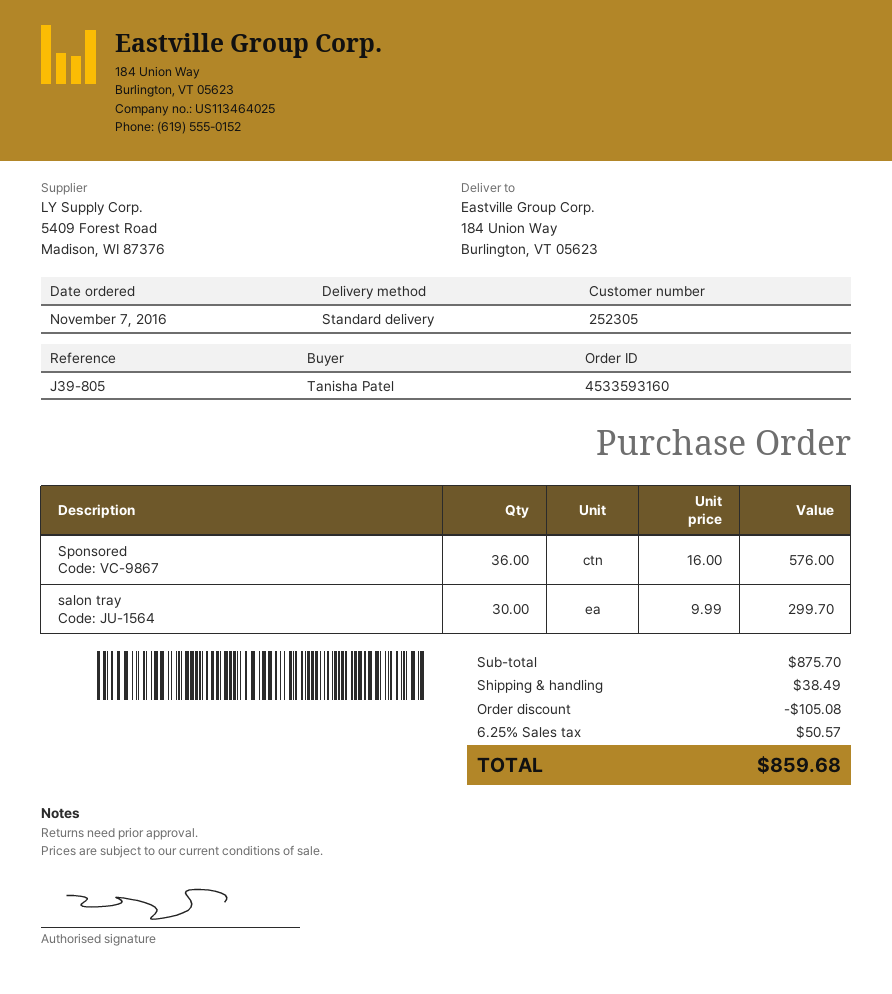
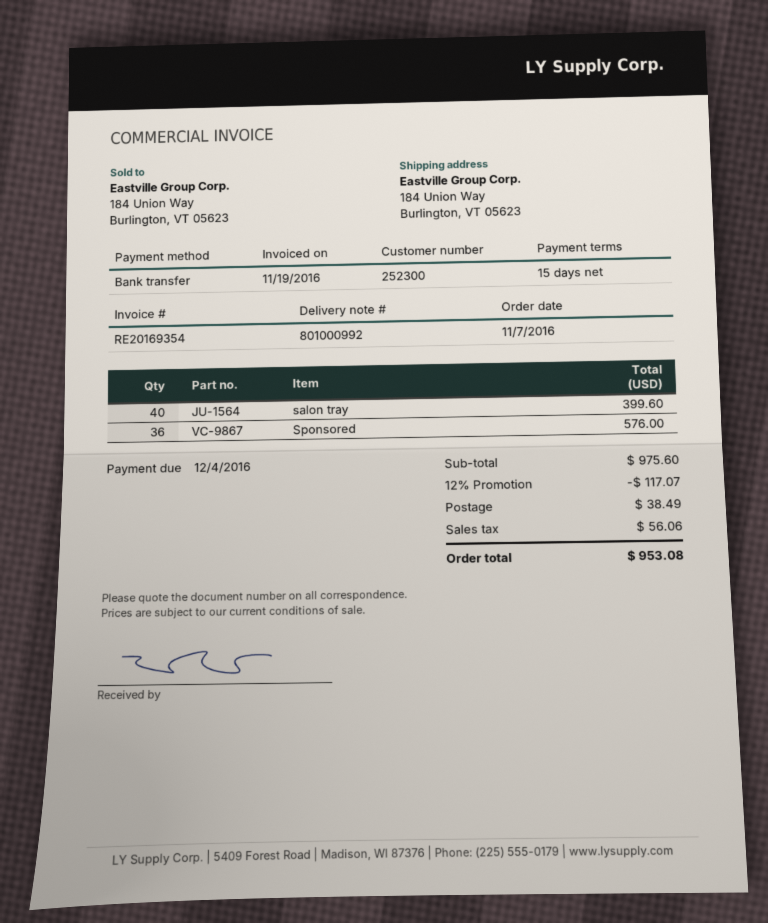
customer number: 252305 -> 252300
salon tray: 30 for 299.70 -> 40 for 399.60
subtotal: 875.70 -> 975.60
discount: 105.08 -> 117.07
tax: 50.57 -> 56.06
total: 859.68 -> 953.08

